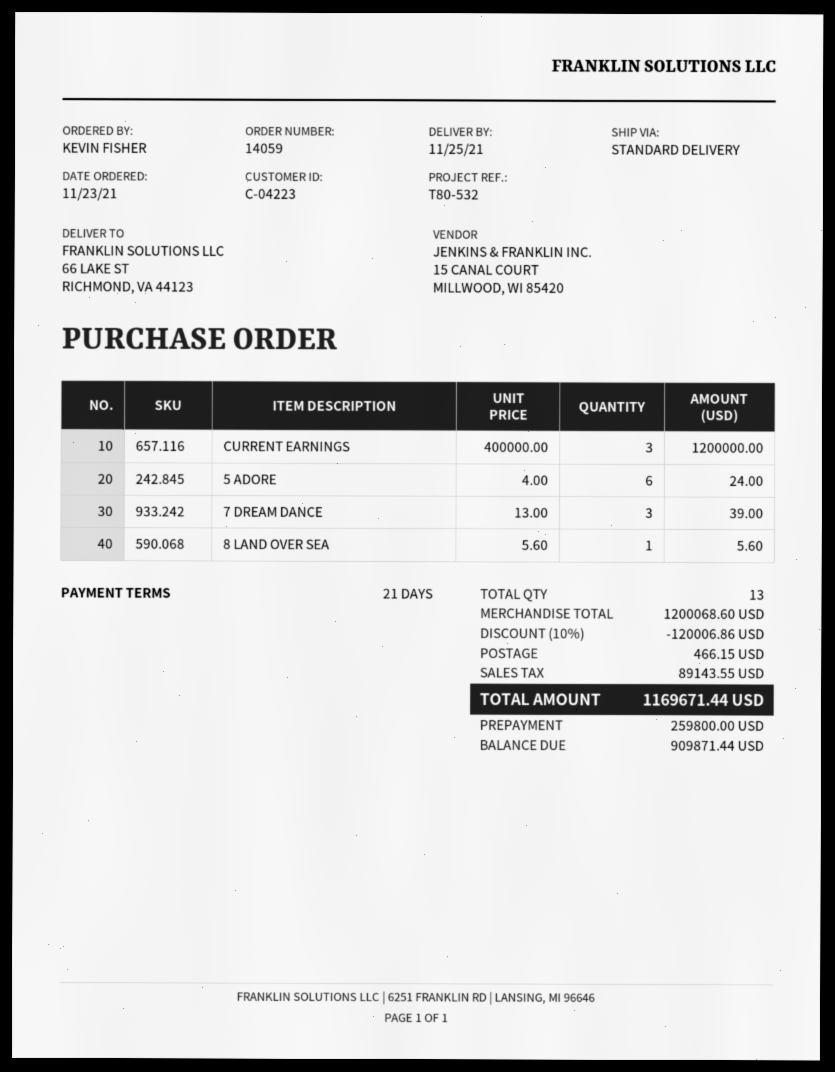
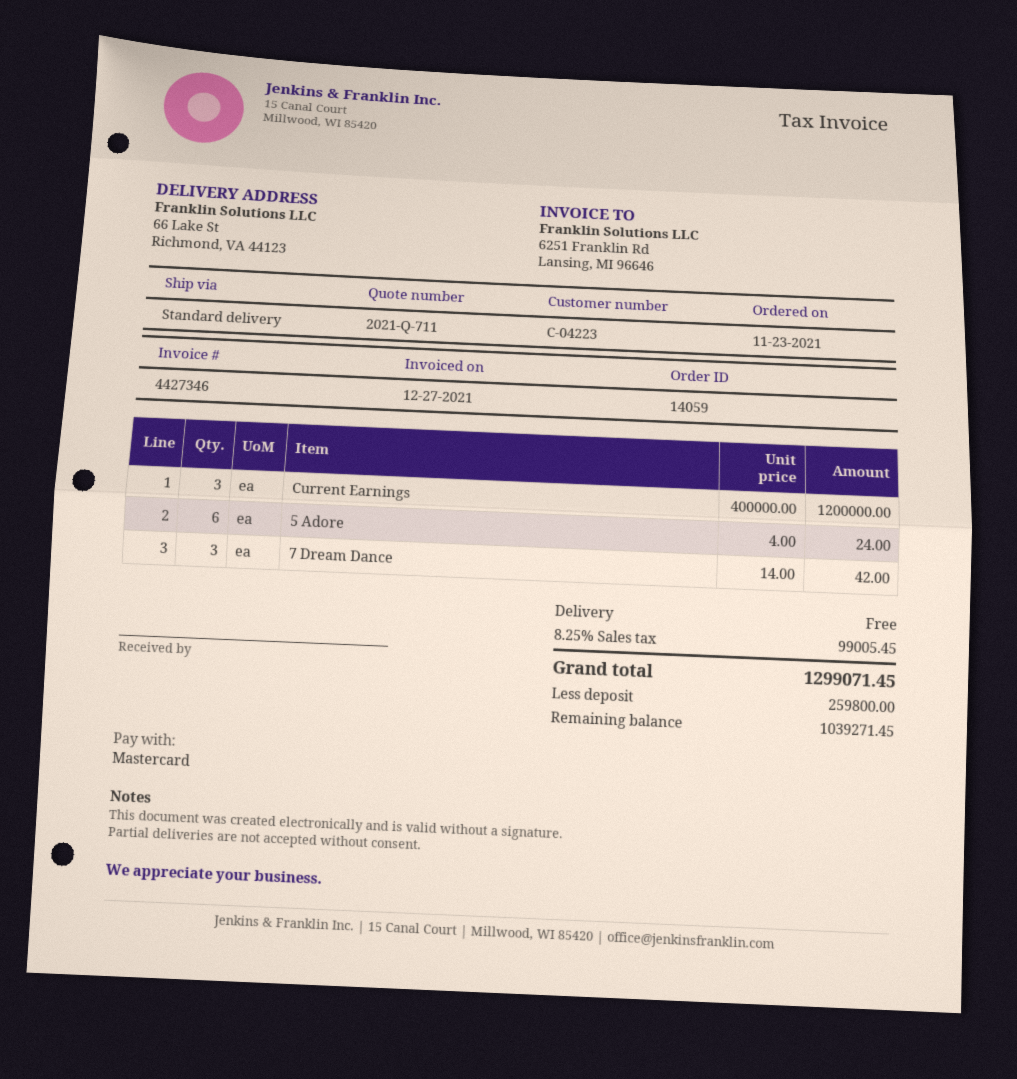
7 DREAM DANCE: 3 x 13.00 = 39.00 -> 3 x 14.00 = 42.00
8 LAND OVER SEA: 1 x 5.60 = 5.60 -> none
discount: 10% = 120006.86 -> none
shipping: 466.15 -> 0.00
tax: 89143.55 -> 99005.45
total: 1169671.44 -> 1299071.45
balance: 909871.44 -> 1039271.45

